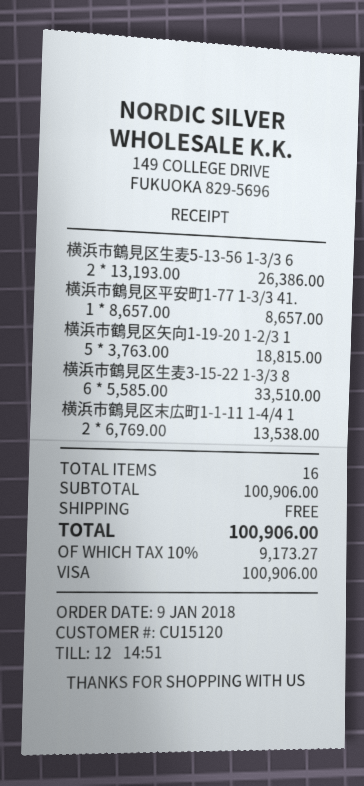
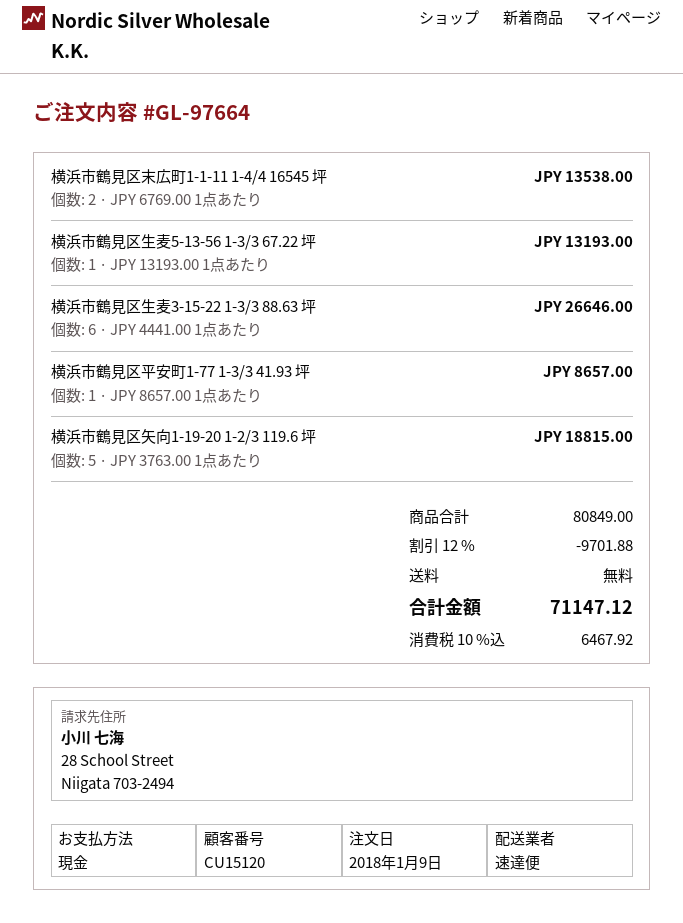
payment method: Visa -> cash
横浜市鶴見区生麦5-13-56 1-3/3 6: 2 x 13193.00 = 26386.00 -> 1 x 13193.00 = 13193.00
横浜市鶴見区生麦3-15-22 1-3/3 8: 6 x 5585.00 = 33510.00 -> 6 x 4441.00 = 26646.00
subtotal: 100906.00 -> 80849.00
discount: none -> 12% = 9701.88
tax: 10% = 9173.27 -> 10% = 6467.92
total: 100906.00 -> 71147.12

